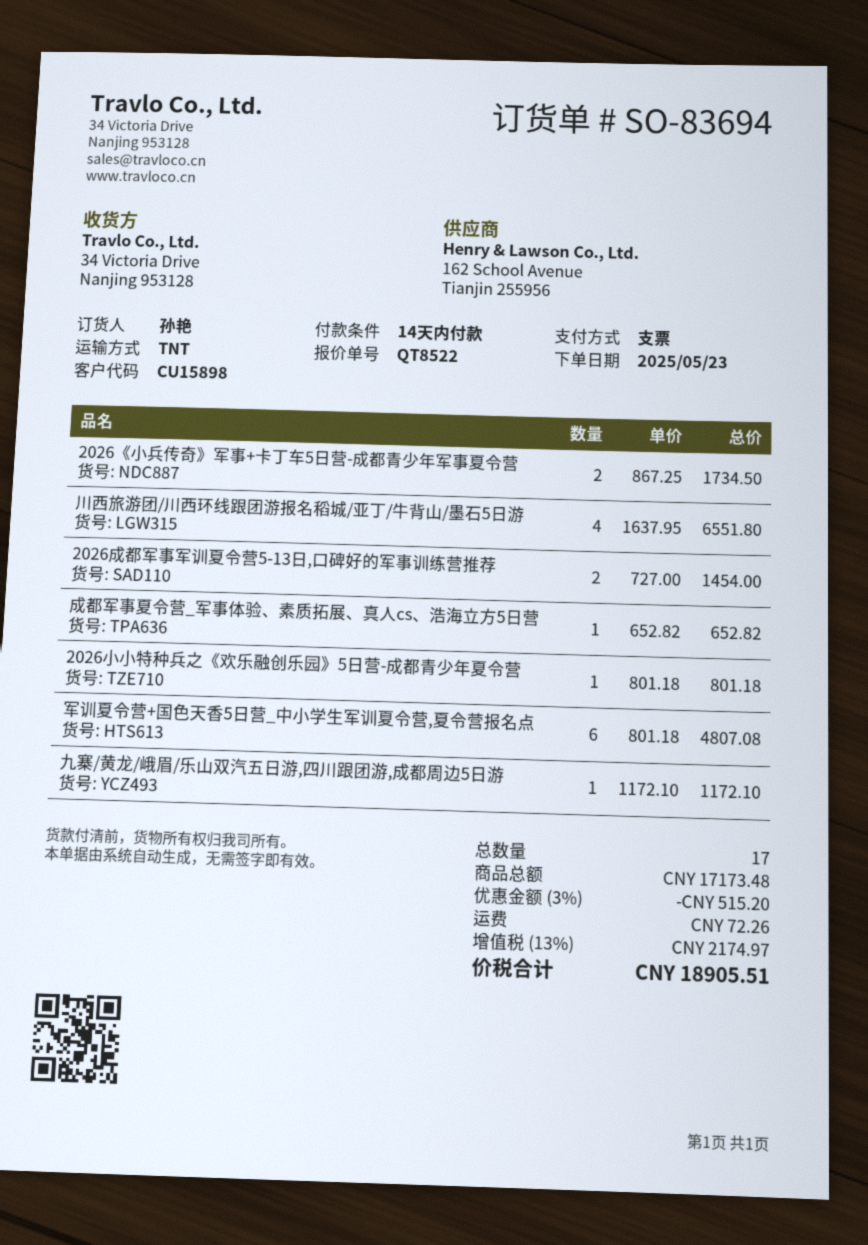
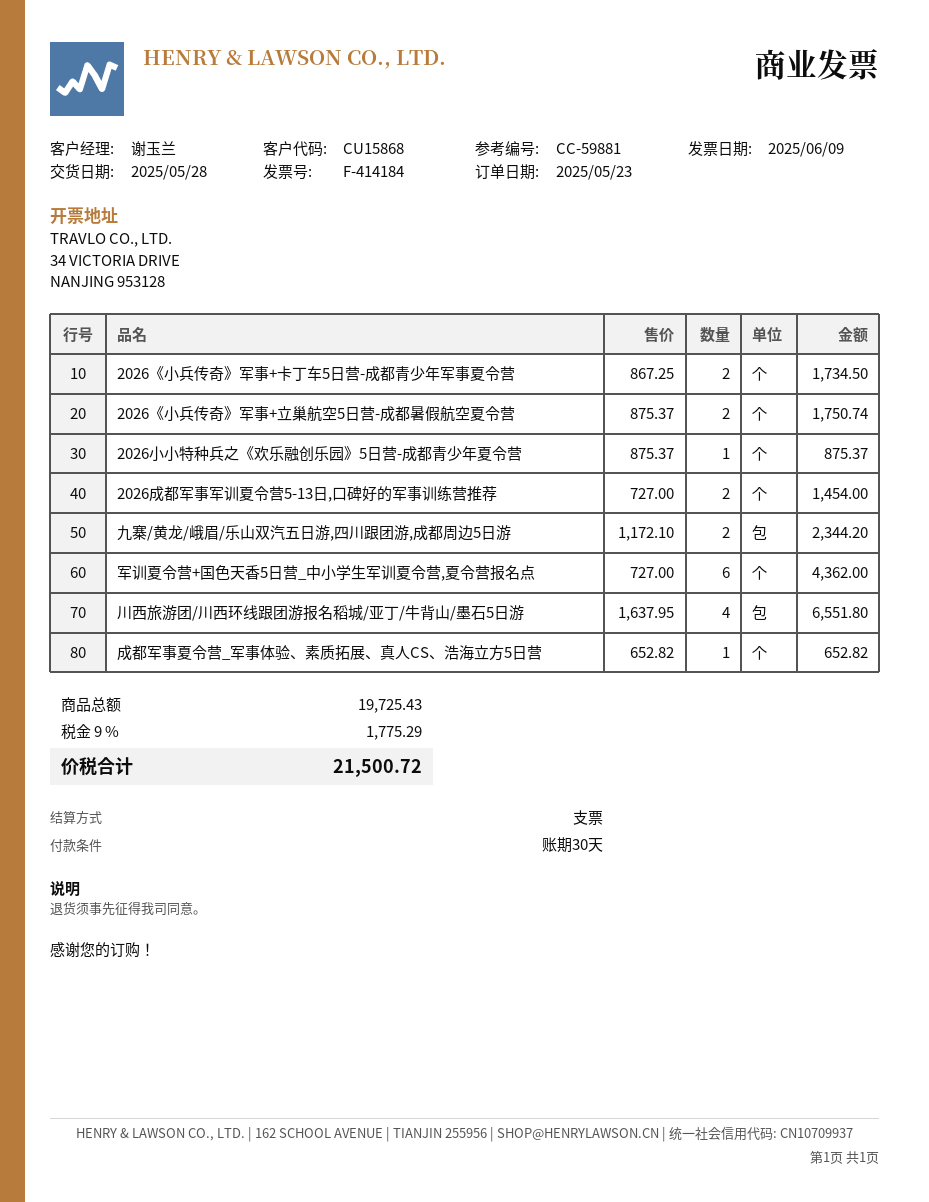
payment terms: 14 days -> 30 days
customer number: CU15898 -> CU15868
2026小小特种兵之《欢乐融创乐园》5日营-成都青少年夏令营: 1 x 801.18 = 801.18 -> 1 x 875.37 = 875.37
军训夏令营+国色天香5日营_中小学生军训夏令营,夏令营报名点: 6 x 801.18 = 4807.08 -> 6 x 727.00 = 4362.00
九寨/黄龙/峨眉/乐山双汽五日游,四川跟团游,成都周边5日游: 1 x 1172.10 = 1172.10 -> 2 x 1172.10 = 2344.20
2026《小兵传奇》军事+立巢航空5日营-成都暑假航空夏令营: none -> 2 x 875.37 = 1750.74
subtotal: 17173.48 -> 19725.43
discount: 3% = 515.20 -> none
shipping: 72.26 -> none
tax: 13% = 2174.97 -> 9% = 1775.29
total: 18905.51 -> 21500.72

